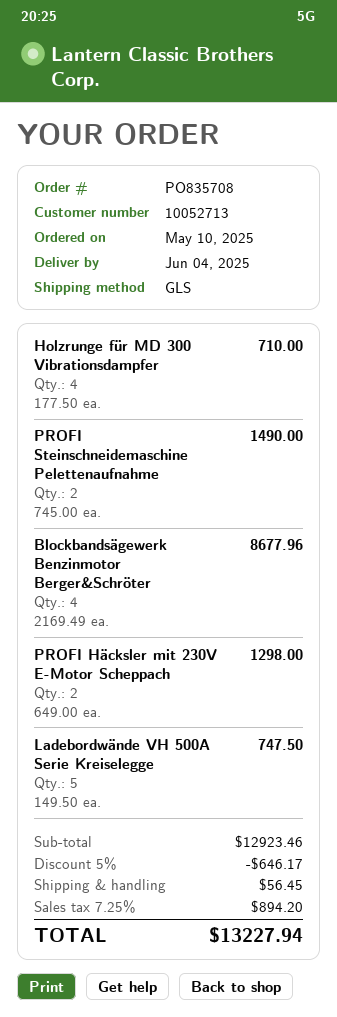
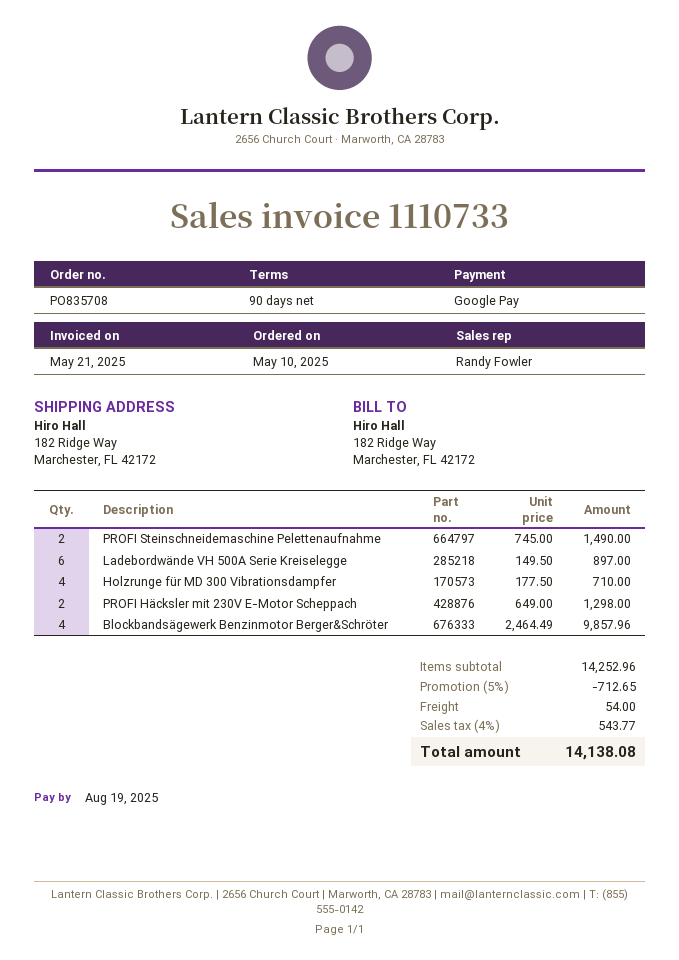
Blockbandsägewerk Benzinmotor Berger&Schröter: 4 x 2169.49 = 8677.96 -> 4 x 2464.49 = 9857.96
Ladebordwände VH 500A Serie Kreiselegge: 5 x 149.50 = 747.50 -> 6 x 149.50 = 897.00
subtotal: 12923.46 -> 14252.96
discount: 5% = 646.17 -> 5% = 712.65
shipping: 56.45 -> 54.00
tax: 7.25% = 894.20 -> 4% = 543.77
total: 13227.94 -> 14138.08

